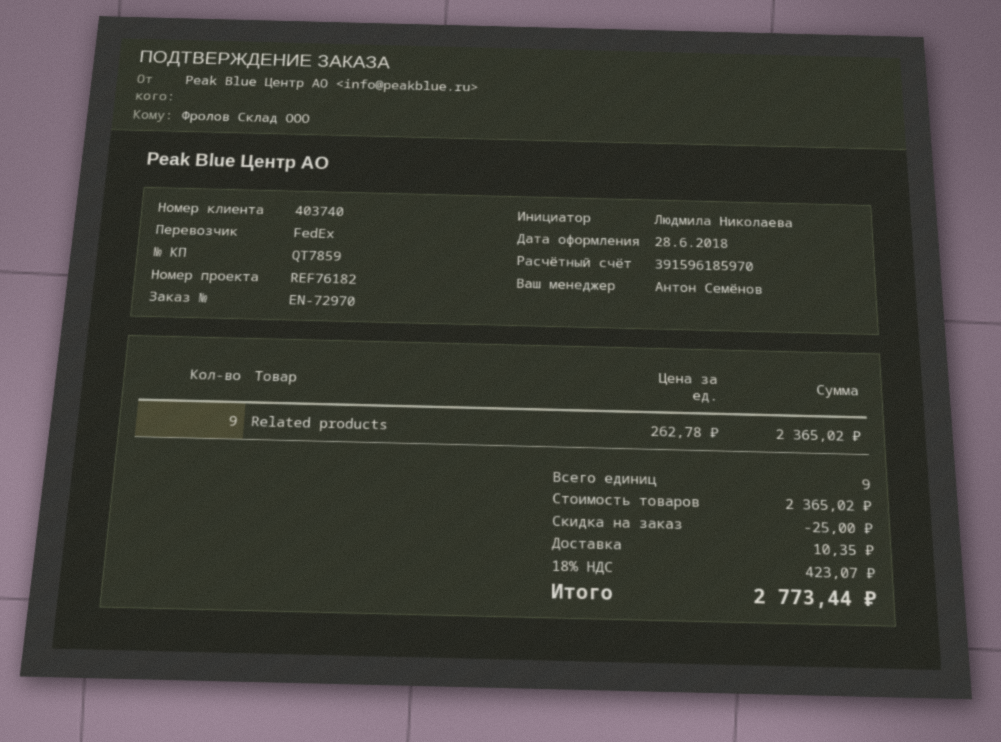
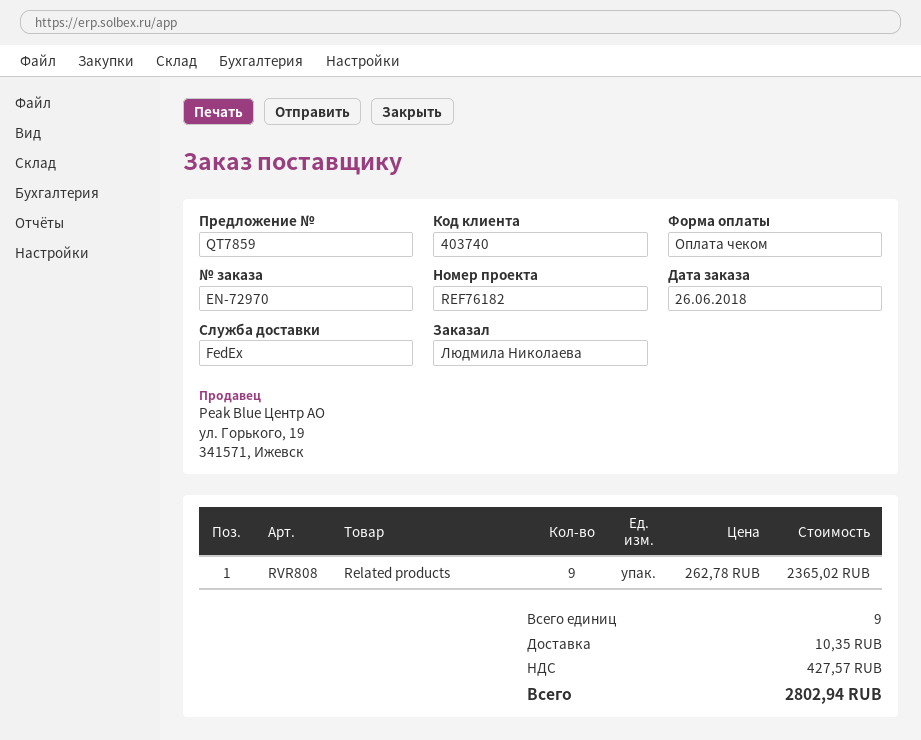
order date: 2018-06-28 -> 2018-06-26
discount: 25.00 -> none
tax: 423.07 -> 427.57
total: 2773.44 -> 2802.94

